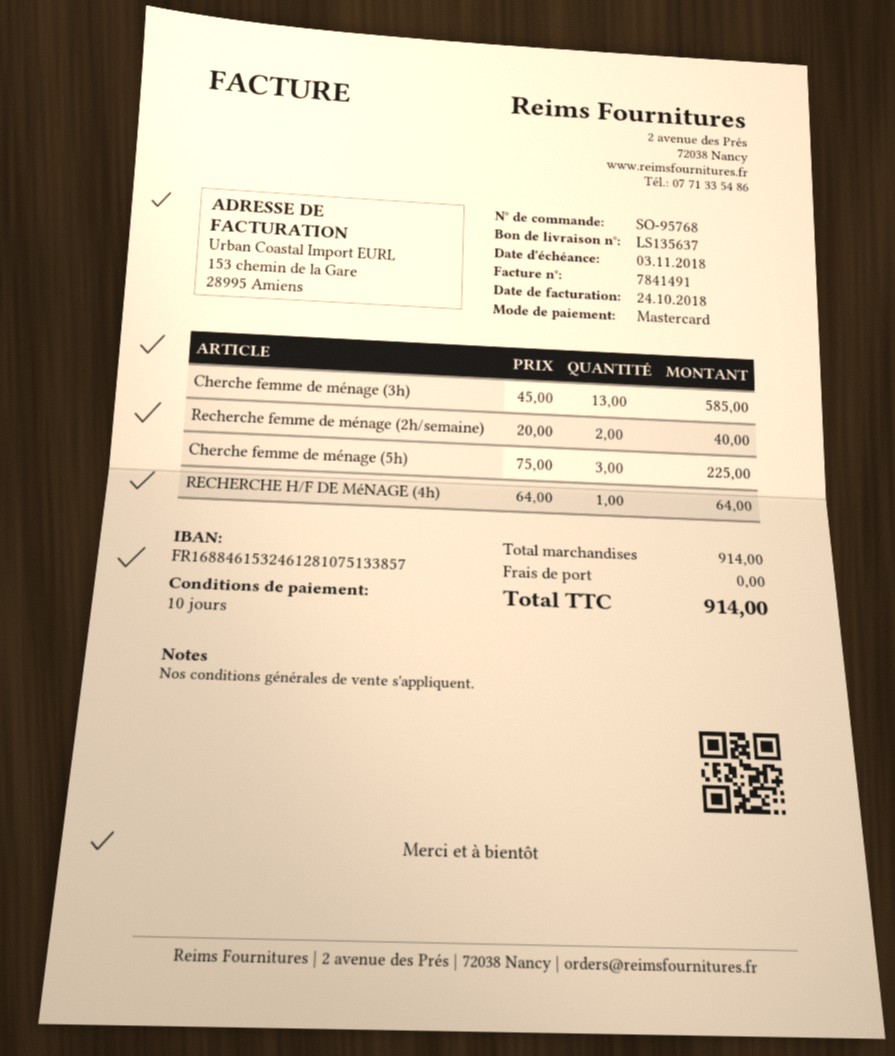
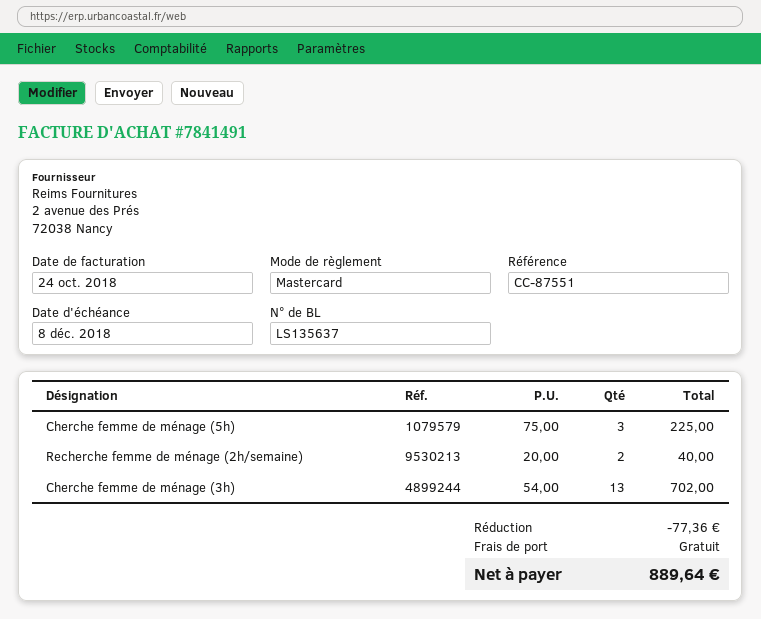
due date: 2018-11-03 -> 2018-12-08
Cherche femme de ménage (3h): 13 x 45.00 = 585.00 -> 13 x 54.00 = 702.00
RECHERCHE H/F DE MéNAGE (4h): 1 x 64.00 = 64.00 -> none
discount: none -> 77.36
total: 914.00 -> 889.64

